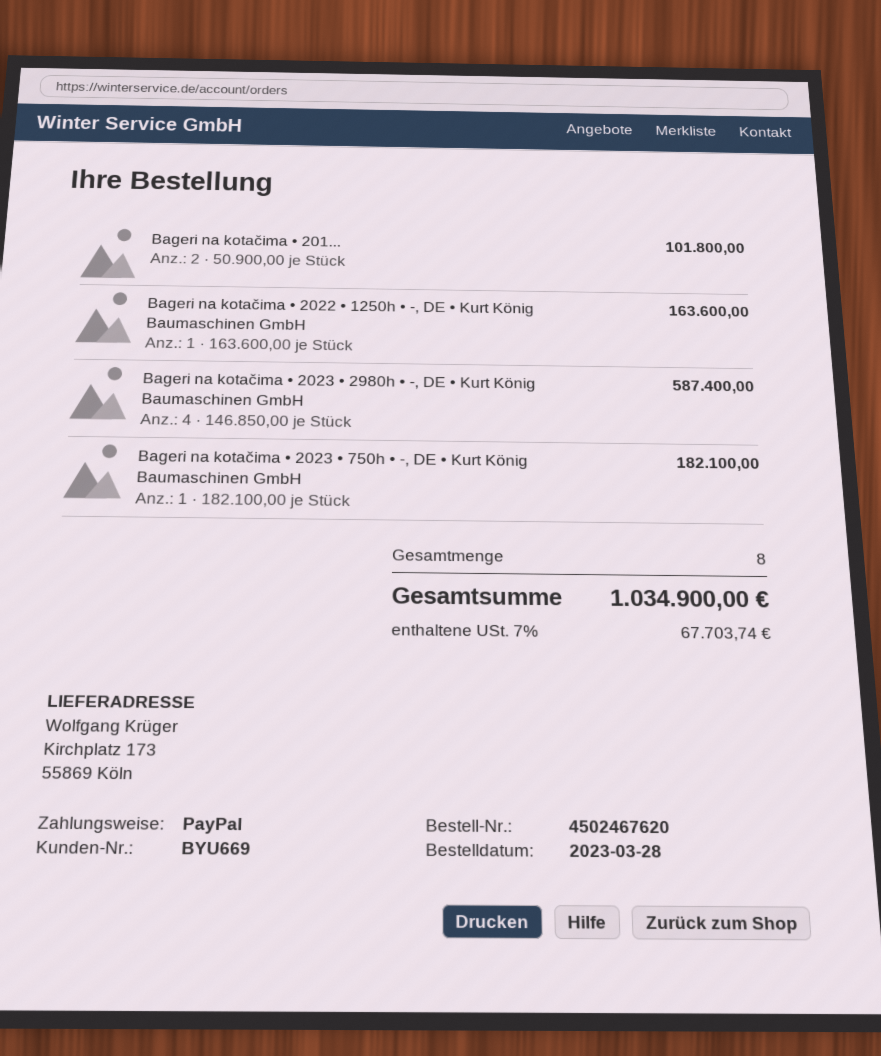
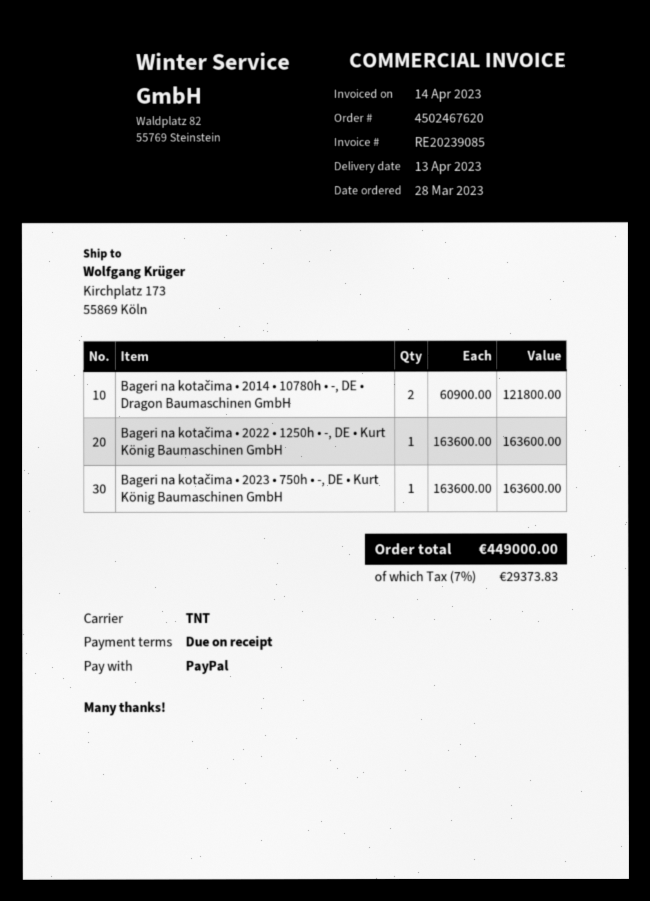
Bageri na kotačima • 201...: 2 x 50900.00 = 101800.00 -> 2 x 60900.00 = 121800.00
Bageri na kotačima • 2023 • 2980h • -, DE • Kurt König Baumaschinen GmbH: 4 x 146850.00 = 587400.00 -> none
Bageri na kotačima • 2023 • 750h • -, DE • Kurt König Baumaschinen GmbH: 1 x 182100.00 = 182100.00 -> 1 x 163600.00 = 163600.00
tax: 7% = 67703.74 -> 7% = 29373.83
total: 1034900.00 -> 449000.00

